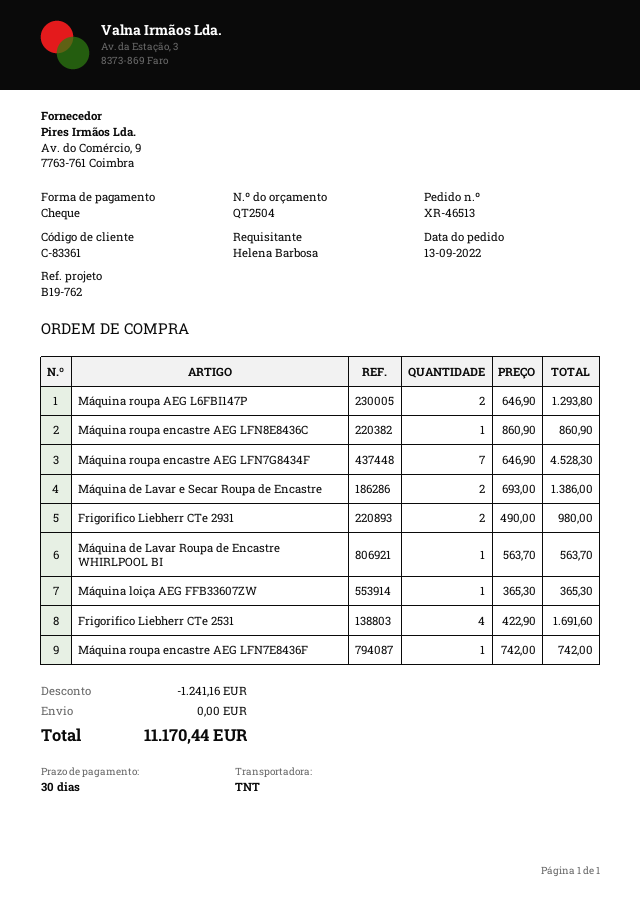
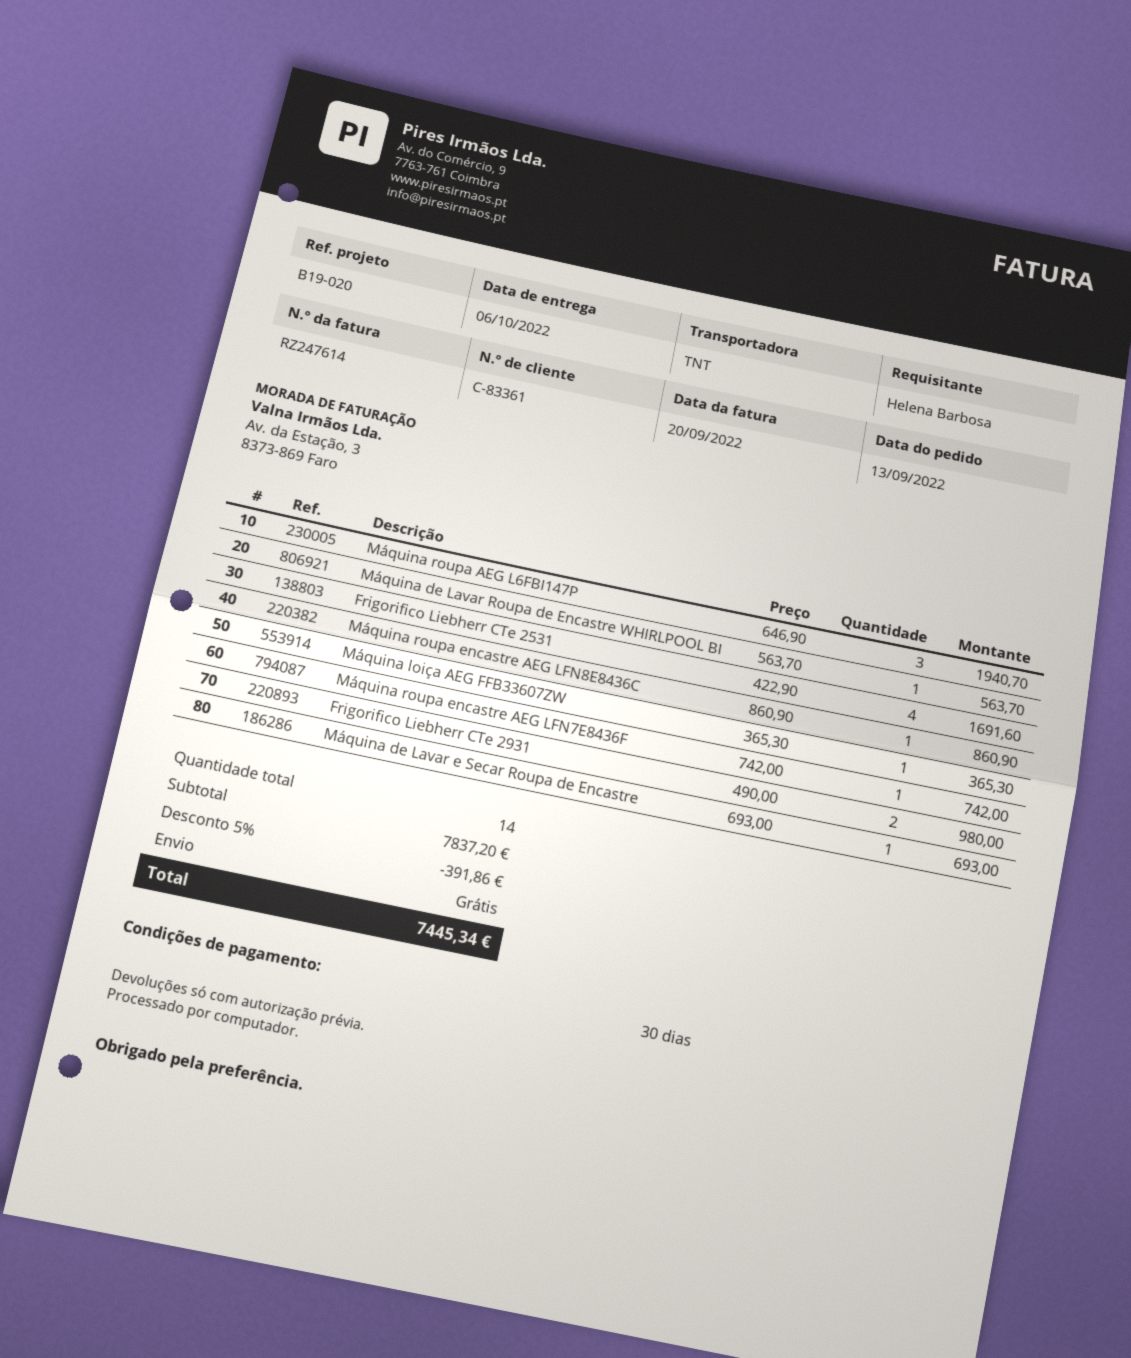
reference: B19-762 -> B19-020
Máquina roupa AEG L6FBI147P: 2 x 646.90 = 1293.80 -> 3 x 646.90 = 1940.70
Máquina roupa encastre AEG LFN7G8434F: 7 x 646.90 = 4528.30 -> none
Máquina de Lavar e Secar Roupa de Encastre: 2 x 693.00 = 1386.00 -> 1 x 693.00 = 693.00
discount: 1241.16 -> 391.86
total: 11170.44 -> 7445.34

